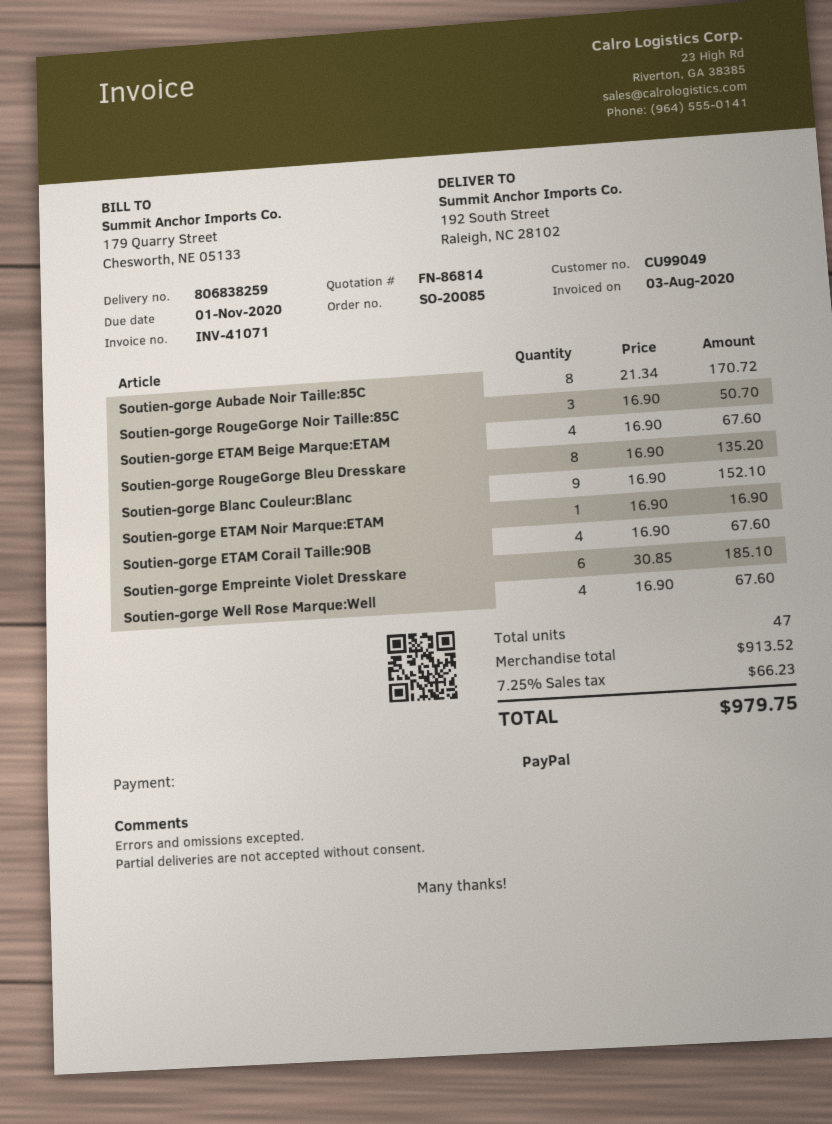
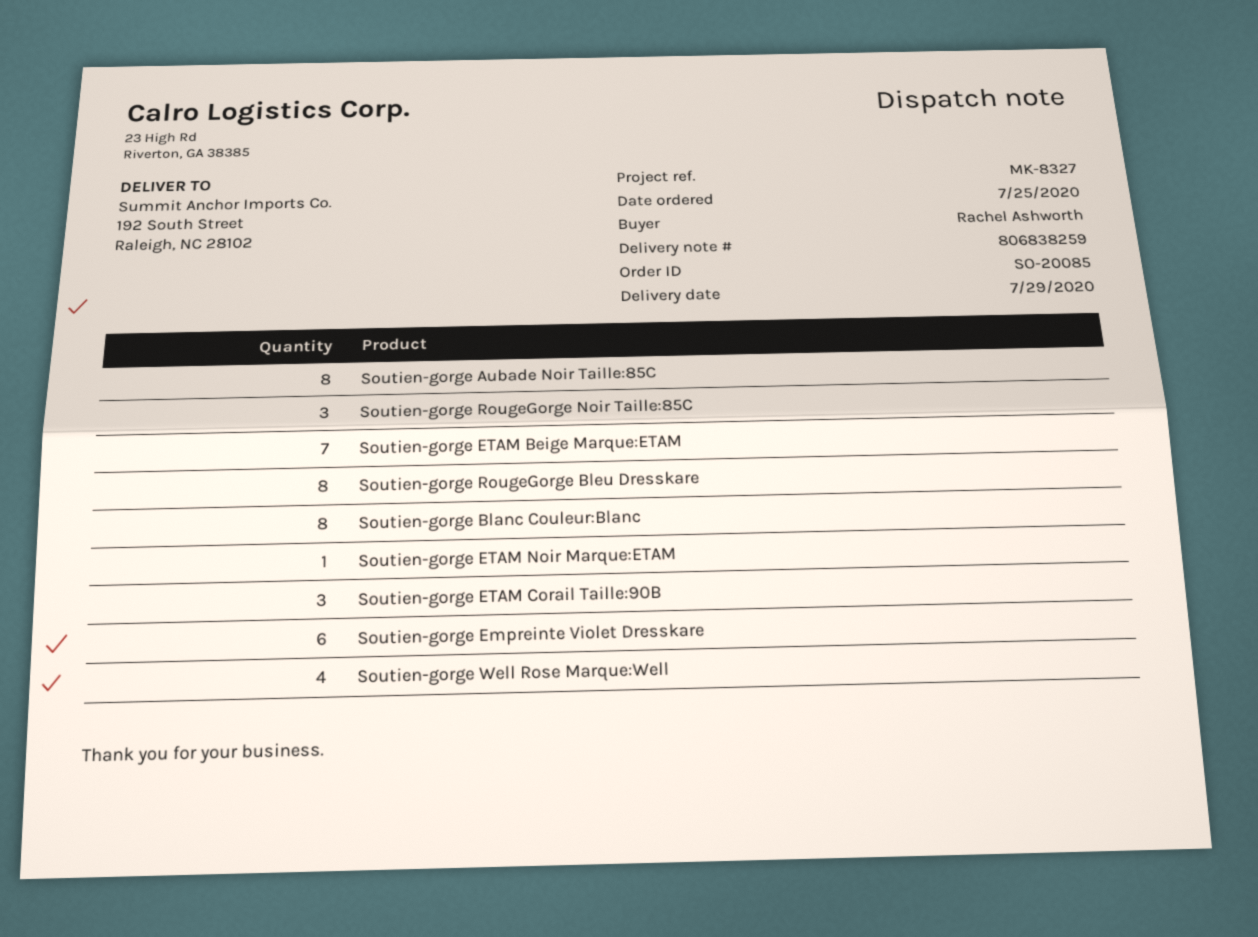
Soutien-gorge ETAM Beige Marque:ETAM: 4 -> 7
Soutien-gorge Blanc Couleur:Blanc: 9 -> 8
Soutien-gorge ETAM Corail Taille:90B: 4 -> 3

